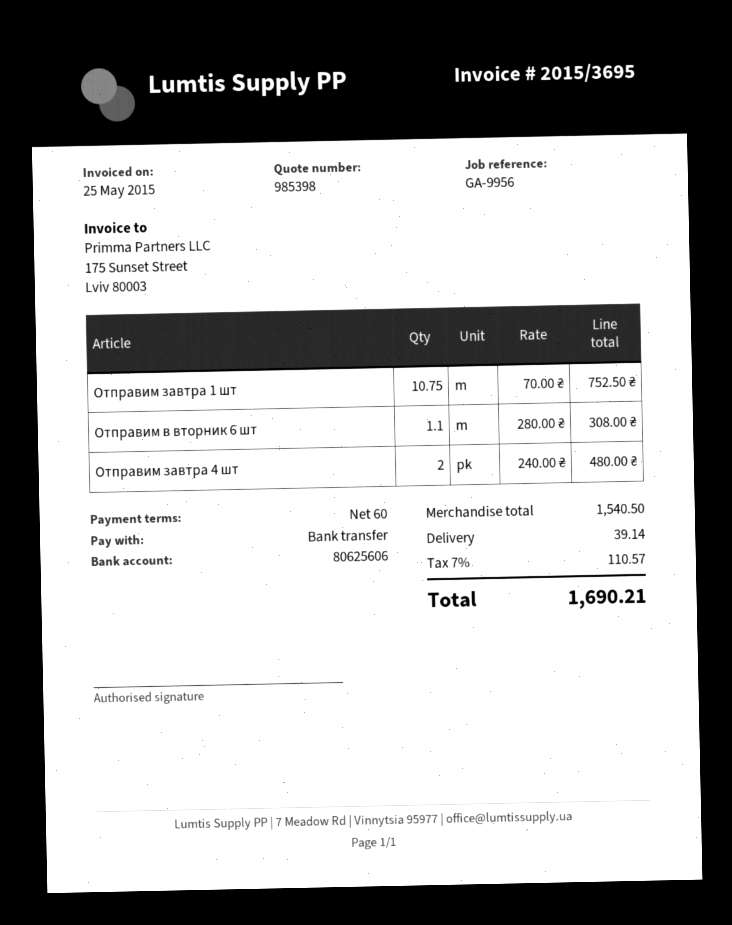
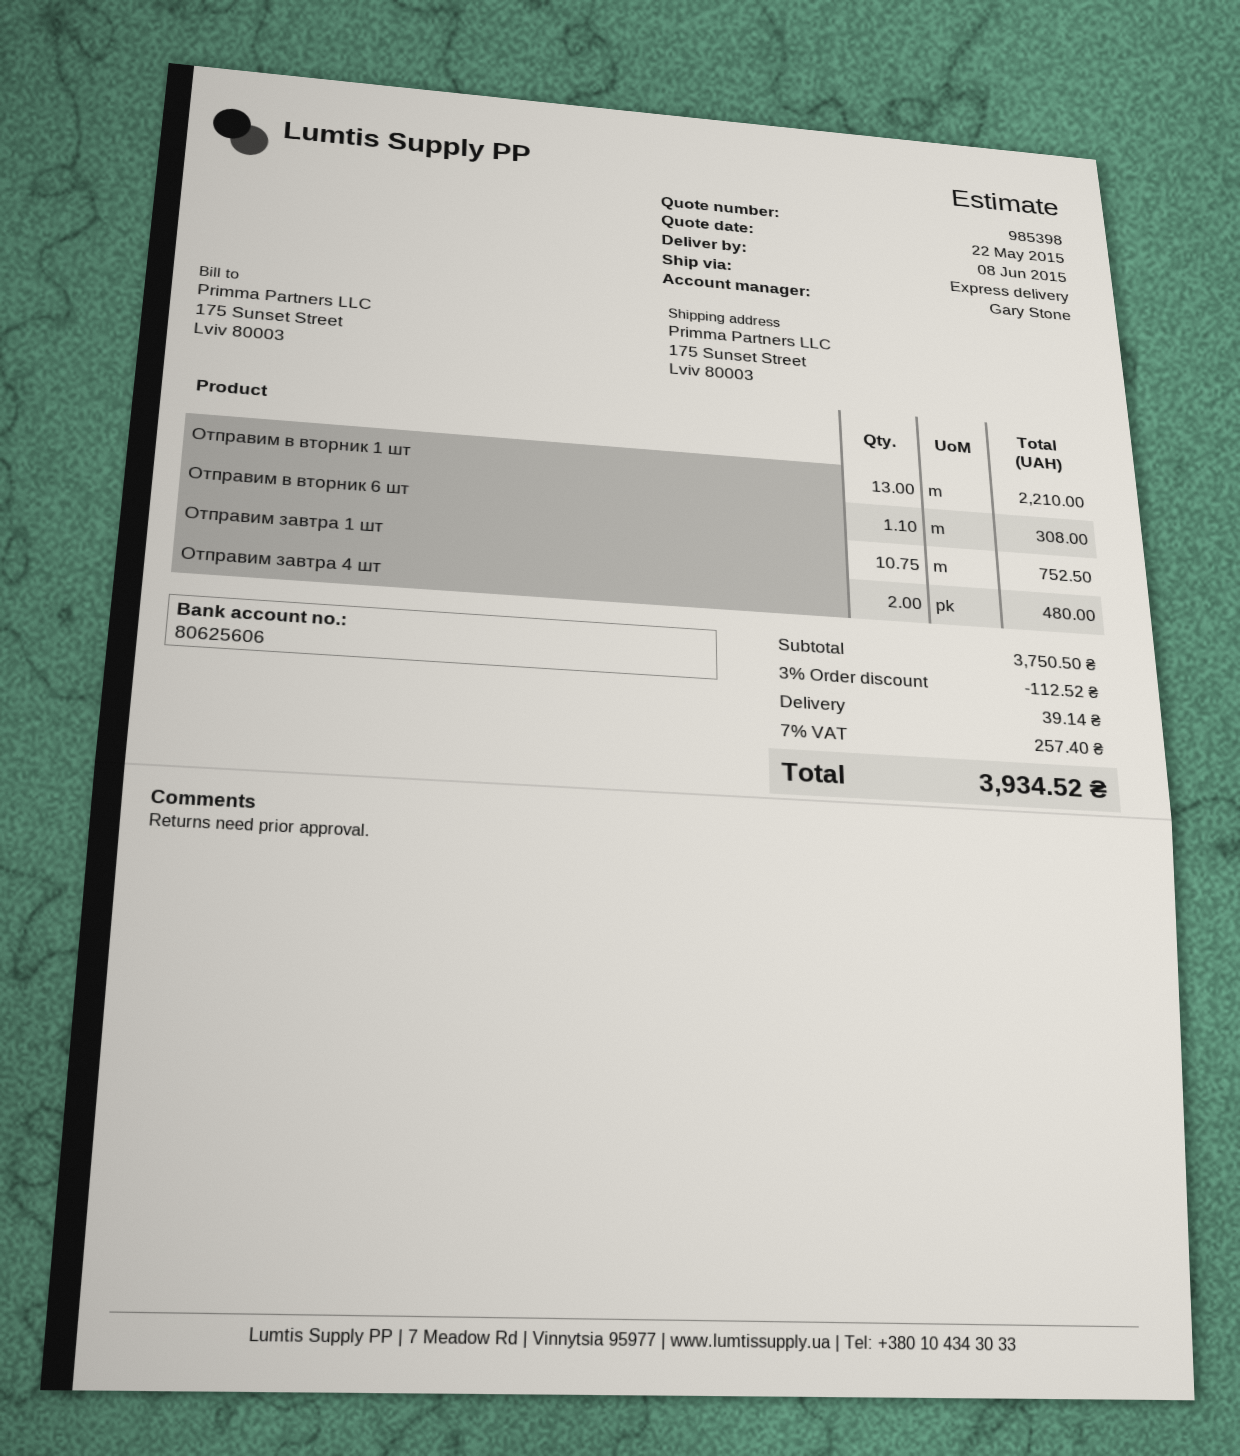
Отправим в вторник 1 шт: none -> 13 for 2210.00
subtotal: 1540.50 -> 3750.50
discount: none -> 3% = 112.52
tax: 7% = 110.57 -> 7% = 257.40
total: 1690.21 -> 3934.52

